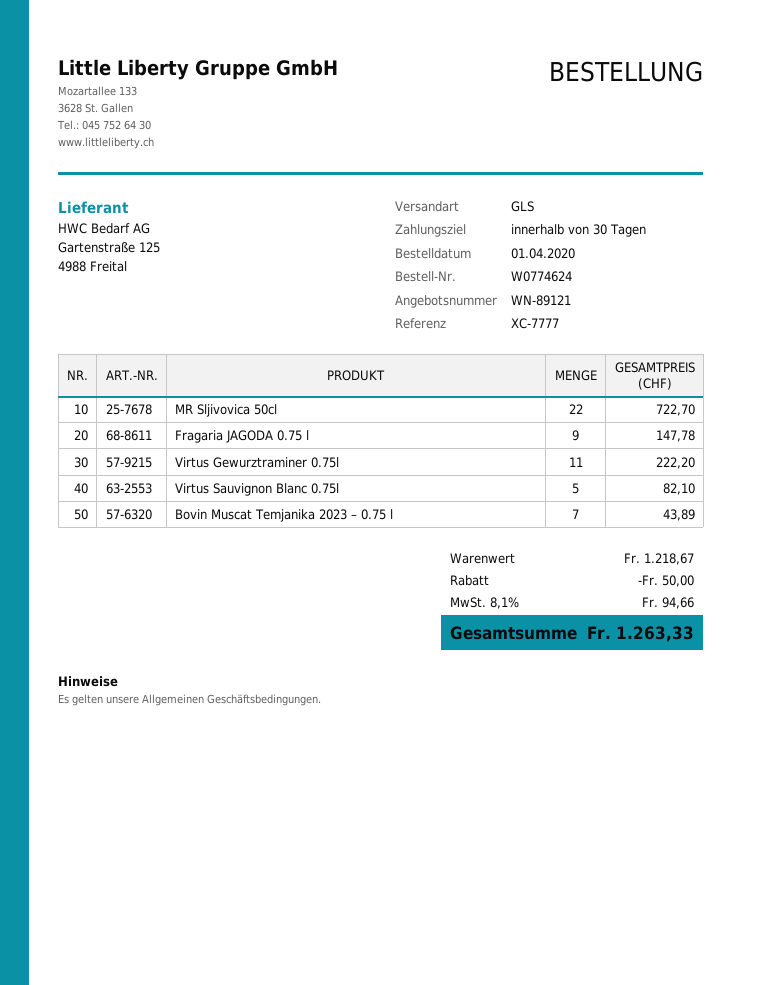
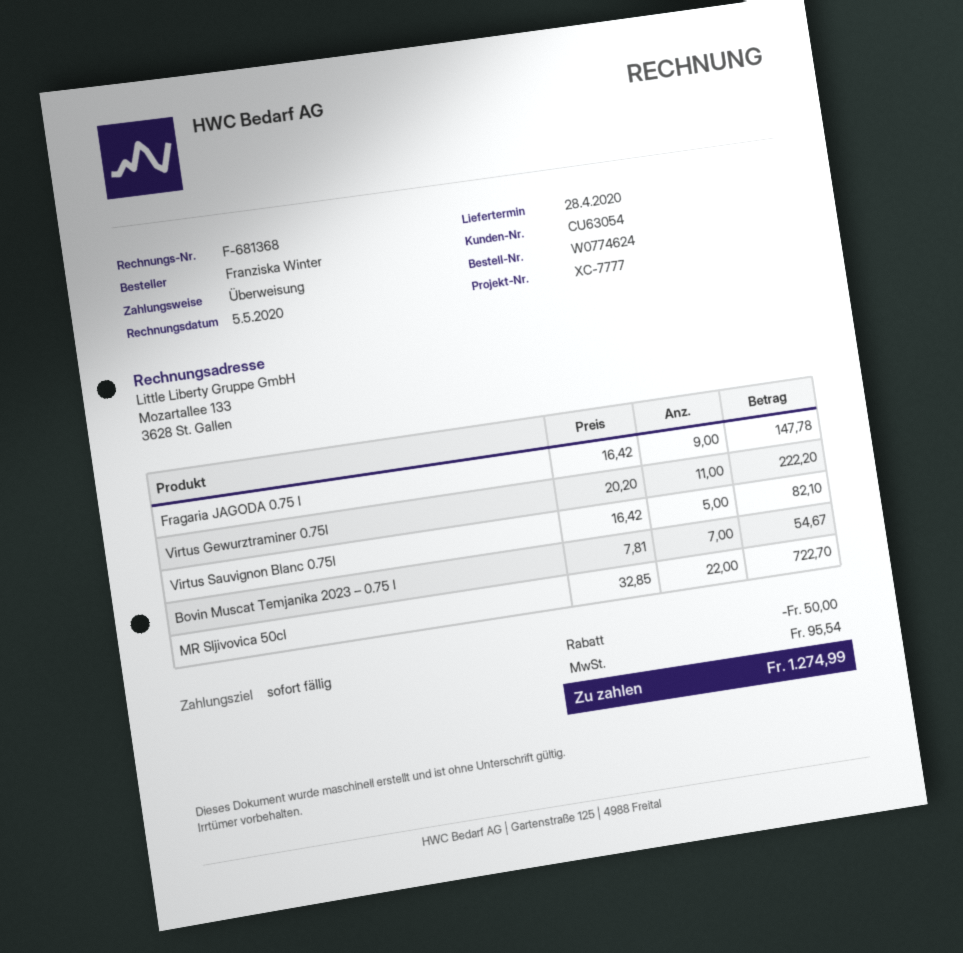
payment terms: 30 days -> on receipt
Bovin Muscat Temjanika 2023 – 0.75 l: 7 for 43.89 -> 7 for 54.67
tax: 94.66 -> 95.54
total: 1263.33 -> 1274.99

